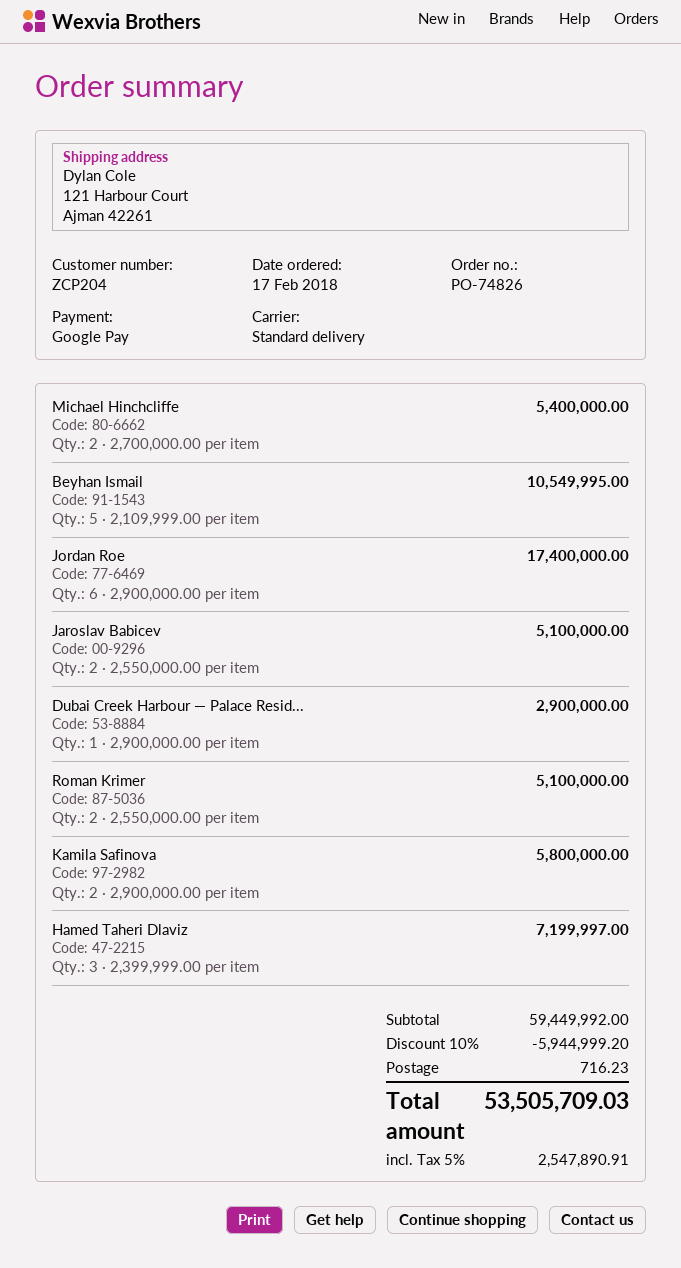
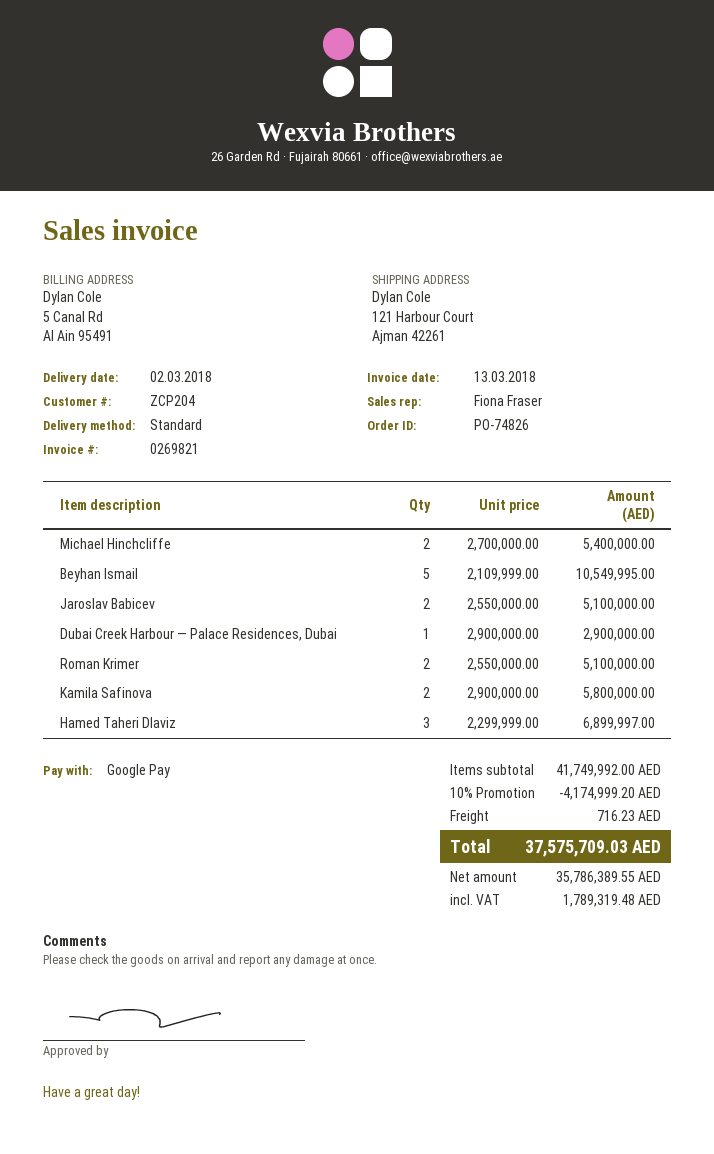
Jordan Roe: 6 x 2900000.00 = 17400000.00 -> none
Hamed Taheri Dlaviz: 3 x 2399999.00 = 7199997.00 -> 3 x 2299999.00 = 6899997.00
subtotal: 59449992.00 -> 41749992.00
discount: 10% = 5944999.20 -> 10% = 4174999.20
tax: 2547890.91 -> 1789319.48
total: 53505709.03 -> 37575709.03

